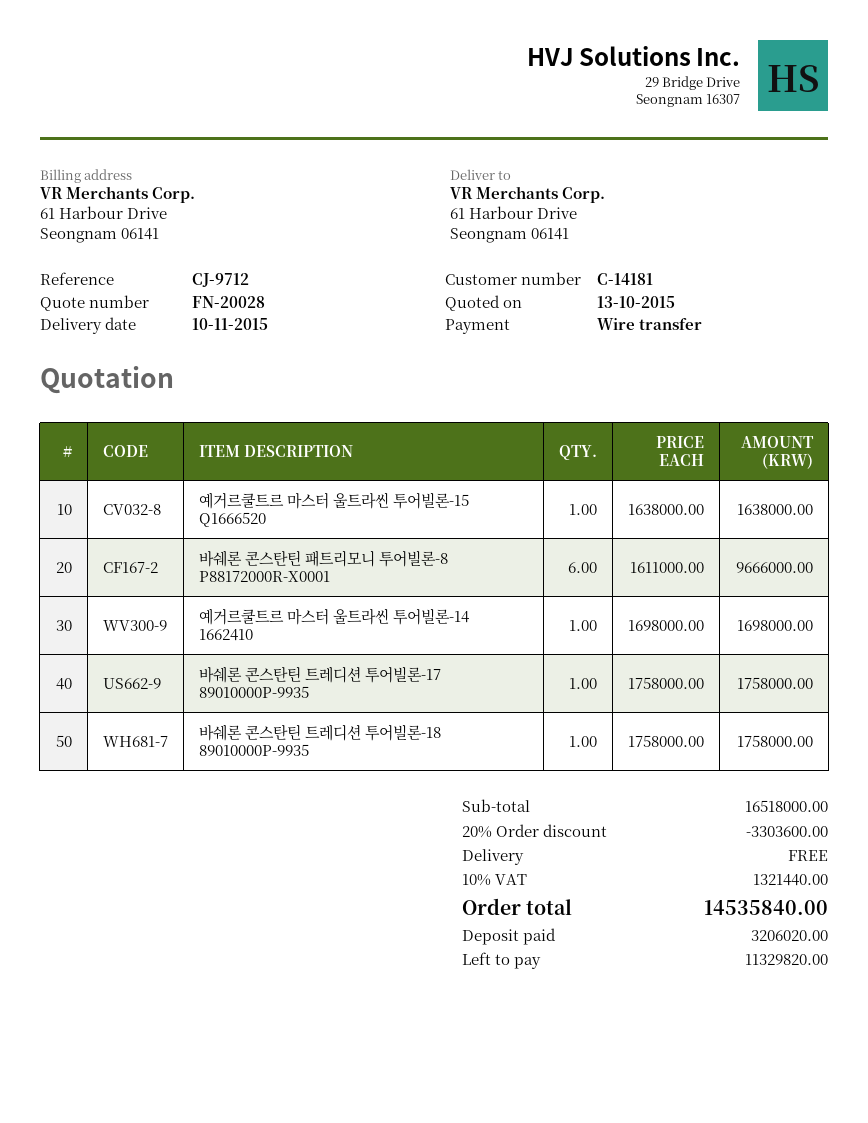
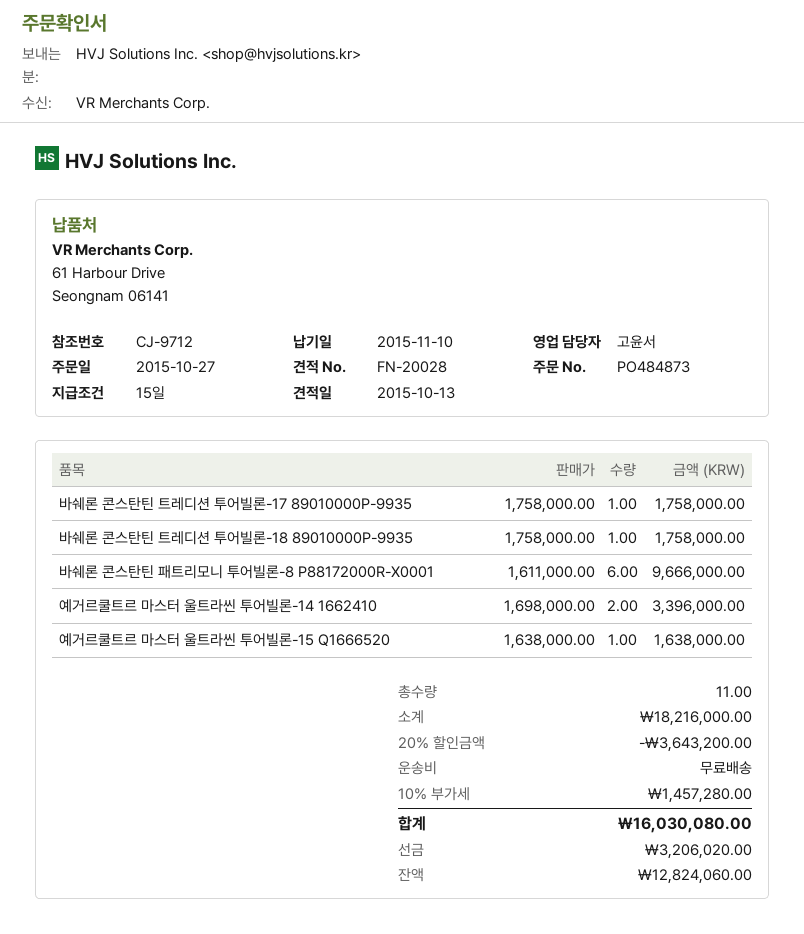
예거르쿨트르 마스터 울트라씬 투어빌론-14 1662410: 1 x 1698000.00 = 1698000.00 -> 2 x 1698000.00 = 3396000.00
subtotal: 16518000.00 -> 18216000.00
discount: 20% = 3303600.00 -> 20% = 3643200.00
tax: 10% = 1321440.00 -> 10% = 1457280.00
total: 14535840.00 -> 16030080.00
balance: 11329820.00 -> 12824060.00

